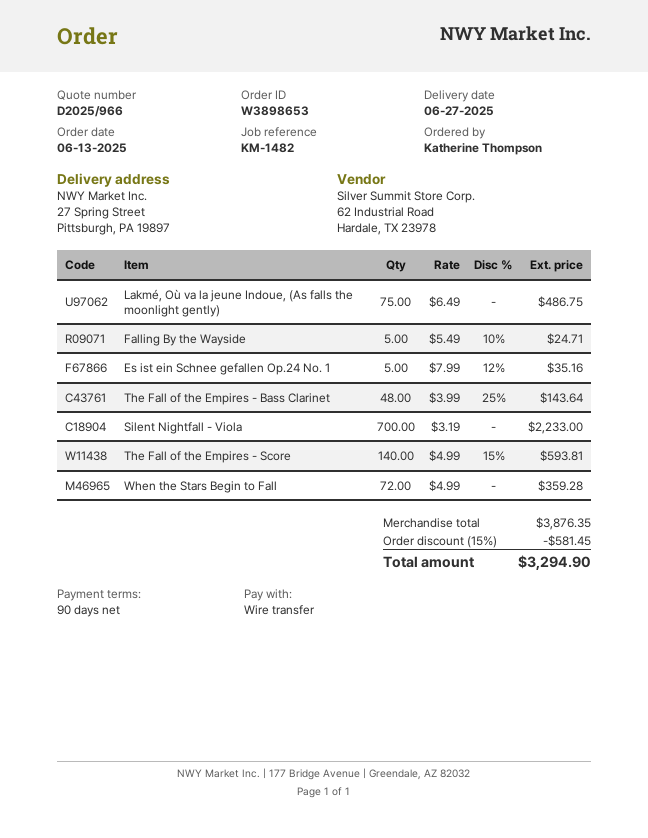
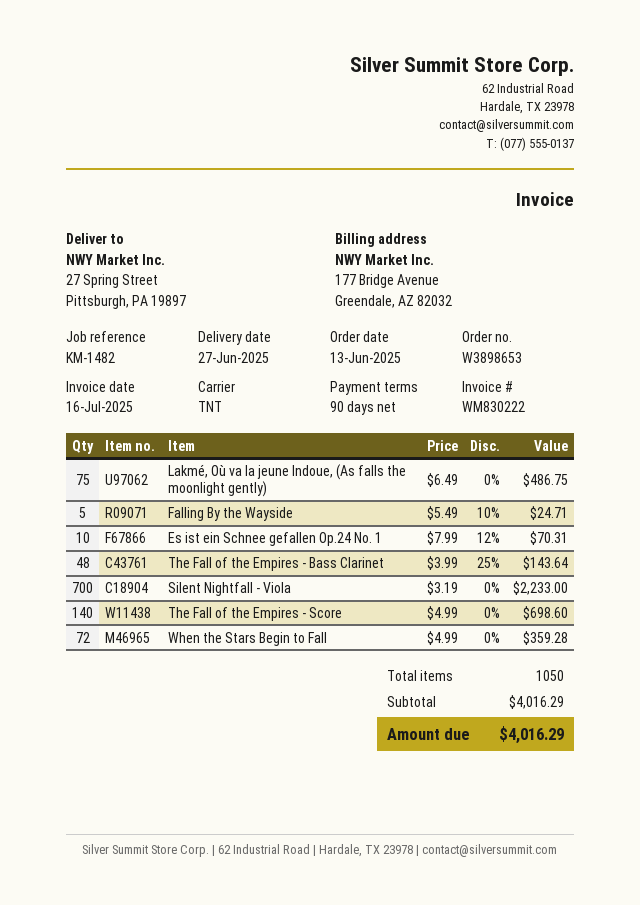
Es ist ein Schnee gefallen Op.24 No. 1: 5 x 7.99 - 12% = 35.16 -> 10 x 7.99 - 12% = 70.31
The Fall of the Empires - Score: 140 x 4.99 - 15% = 593.81 -> 140 x 4.99 = 698.60
subtotal: 3876.35 -> 4016.29
discount: 15% = 581.45 -> none
total: 3294.90 -> 4016.29

